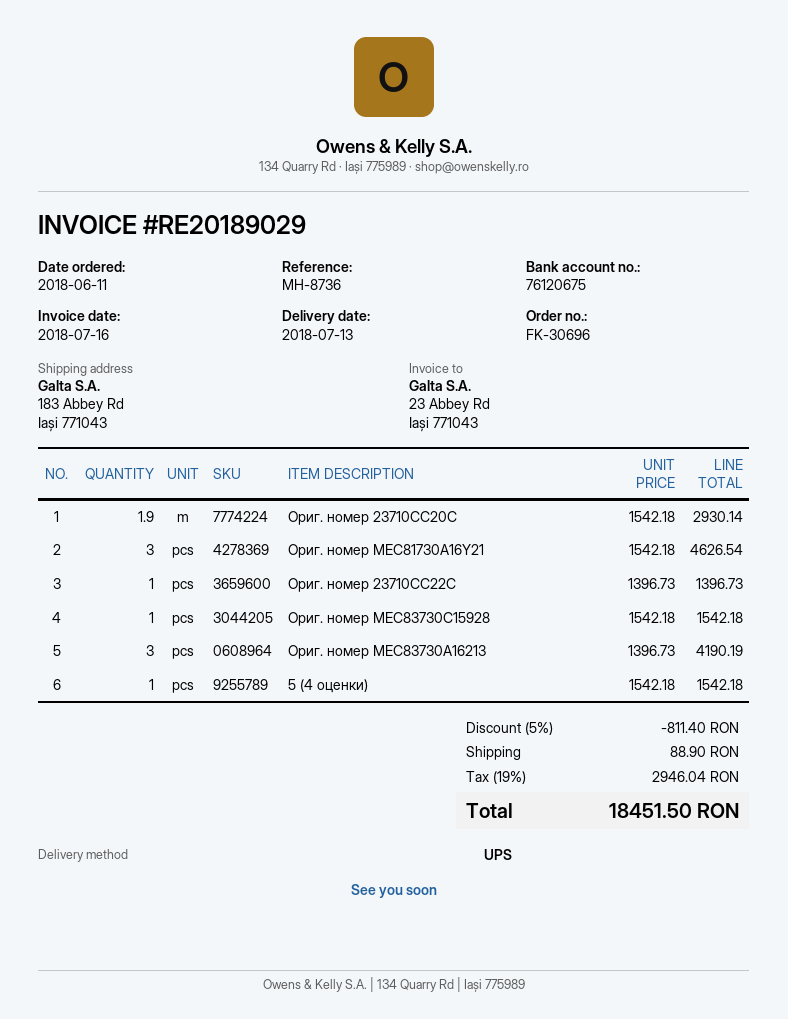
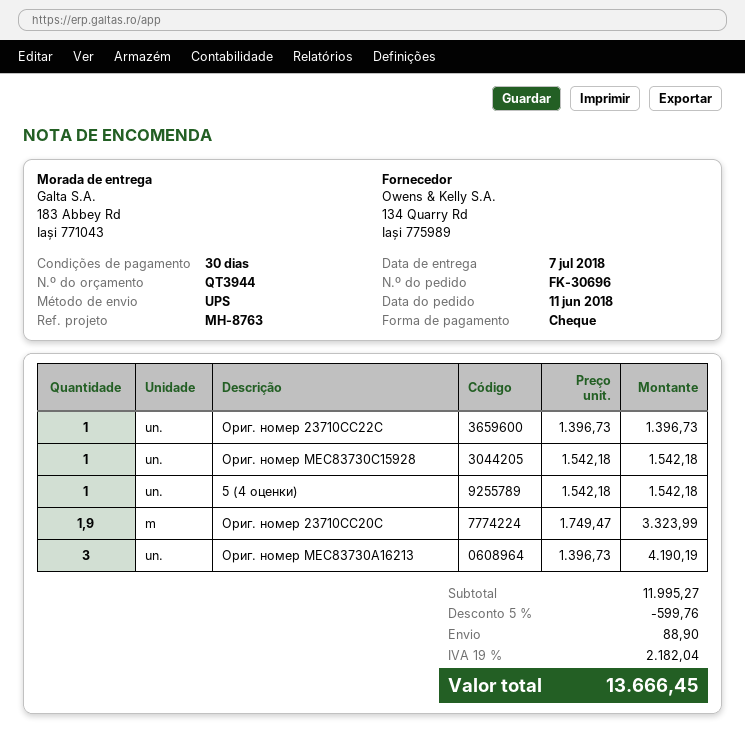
delivery date: 2018-07-13 -> 2018-07-07
reference: MH-8736 -> MH-8763
Ориг. номер 23710CC20C: 1.9 x 1542.18 = 2930.14 -> 1.9 x 1749.47 = 3323.99
Ориг. номер MEC81730A16Y21: 3 x 1542.18 = 4626.54 -> none
discount: 5% = 811.40 -> 5% = 599.76
tax: 19% = 2946.04 -> 19% = 2182.04
total: 18451.50 -> 13666.45

